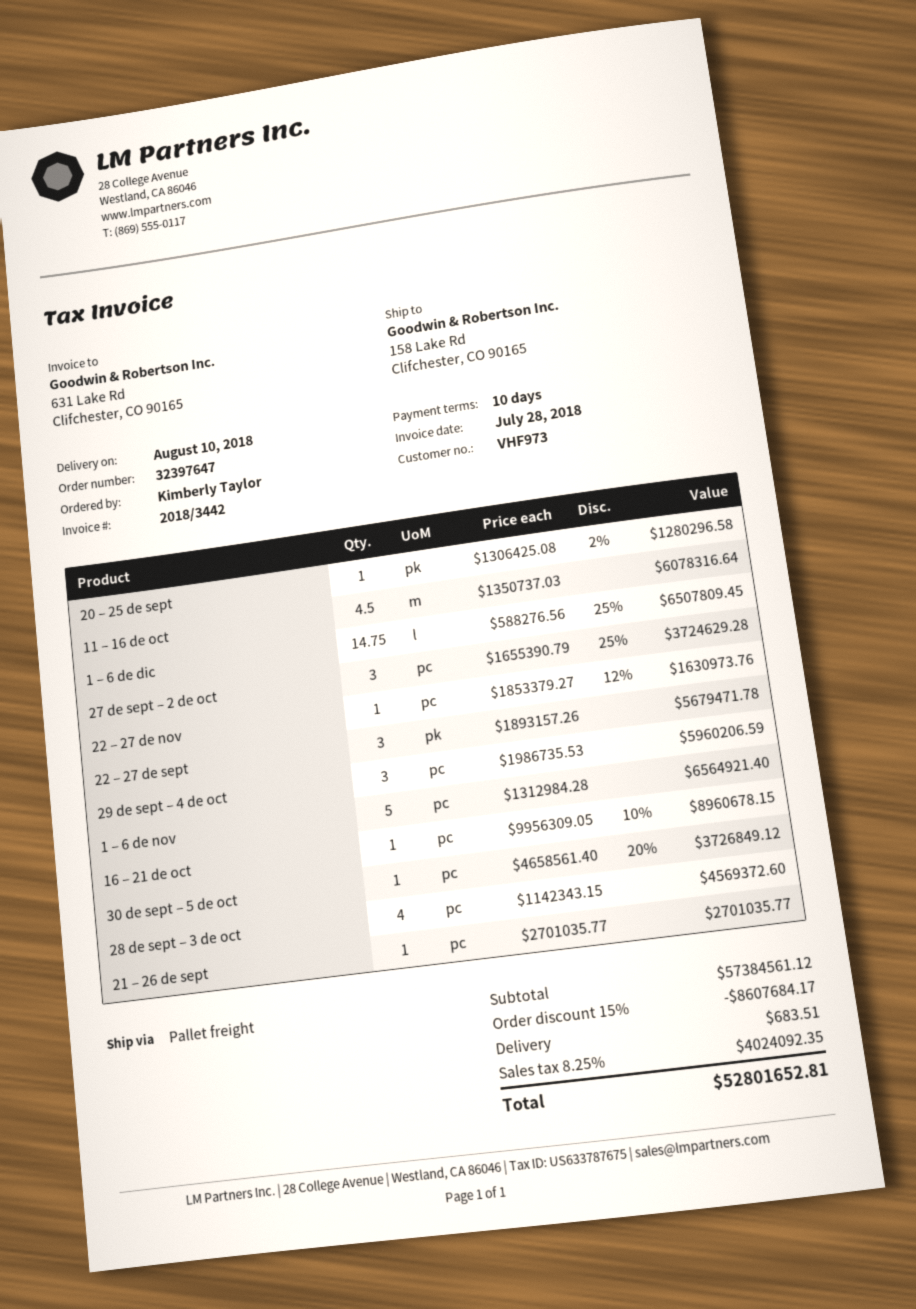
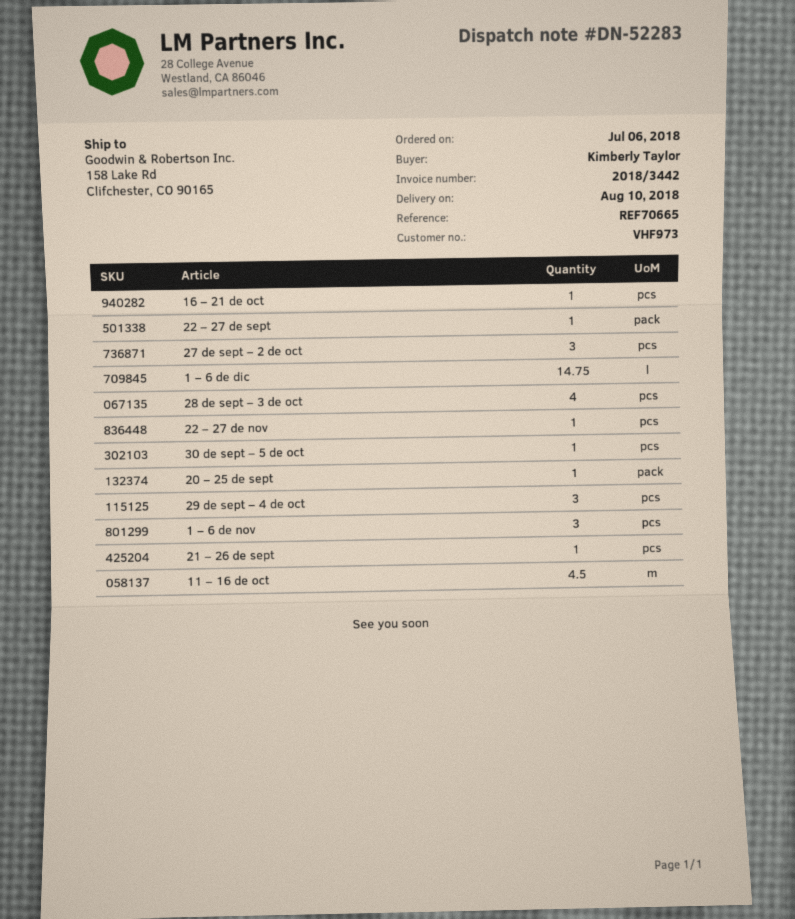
22 – 27 de sept: 3 -> 1
1 – 6 de nov: 5 -> 3

